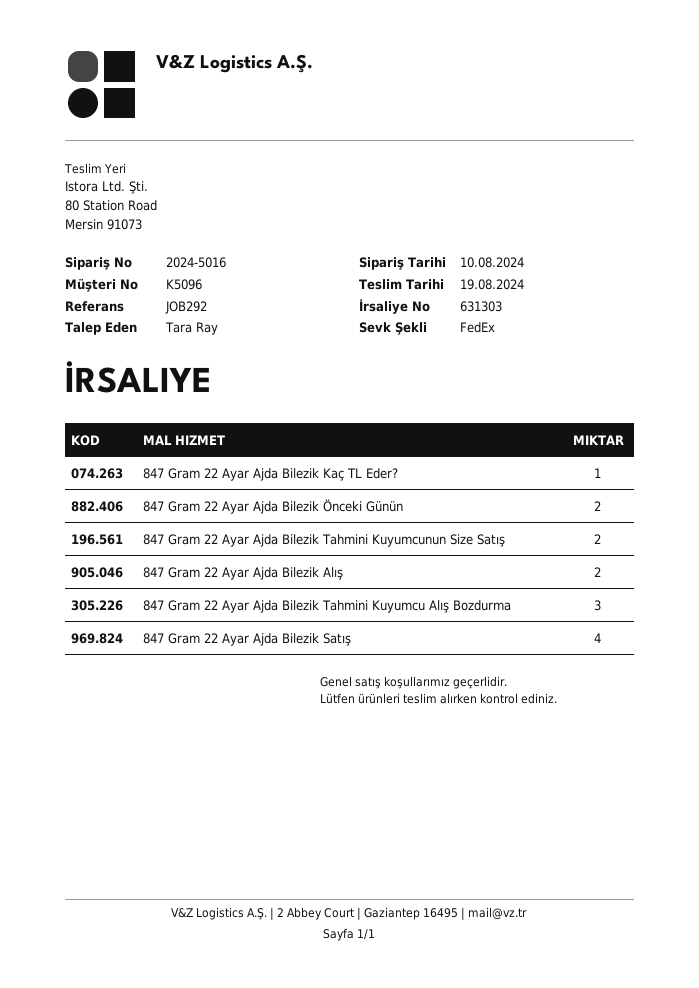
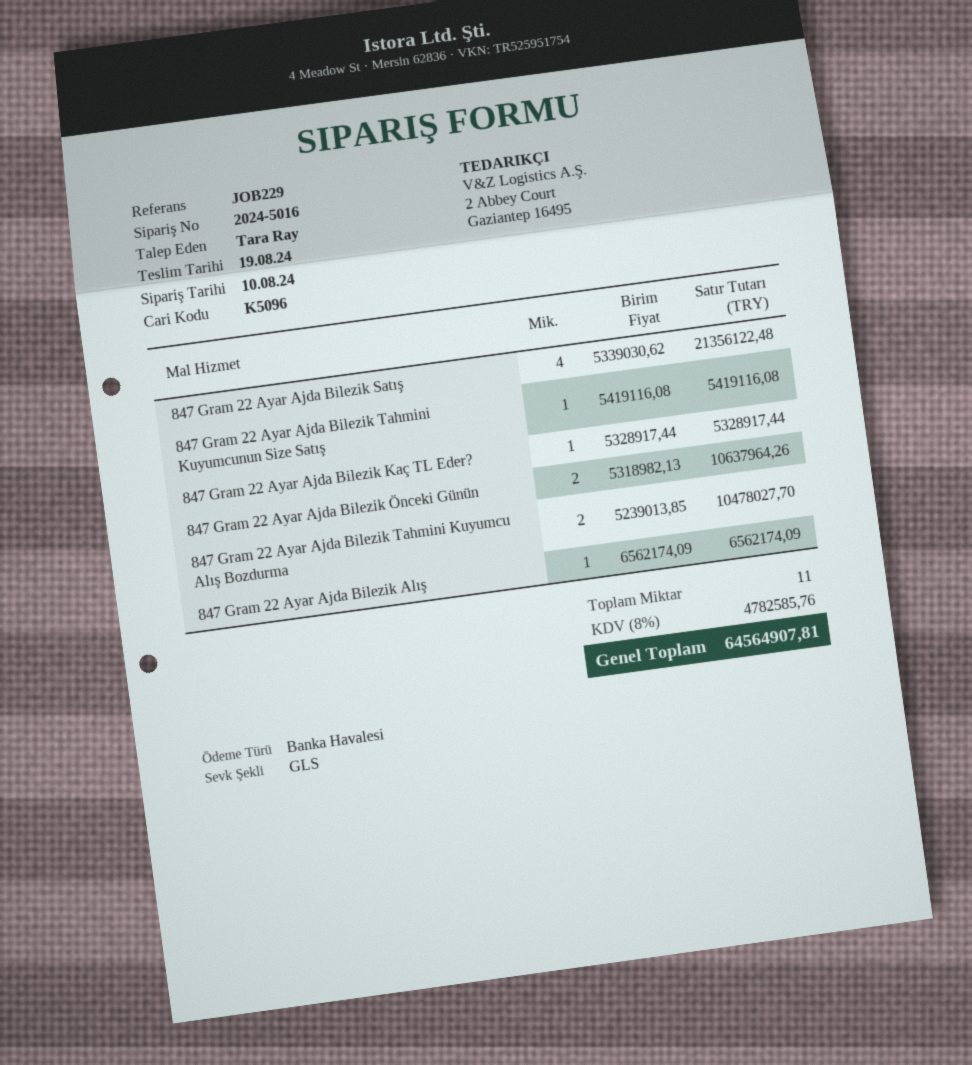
reference: JOB292 -> JOB229
shipping method: FedEx -> GLS
847 Gram 22 Ayar Ajda Bilezik Tahmini Kuyumcunun Size Satış: 2 -> 1
847 Gram 22 Ayar Ajda Bilezik Alış: 2 -> 1
847 Gram 22 Ayar Ajda Bilezik Tahmini Kuyumcu Alış Bozdurma: 3 -> 2

